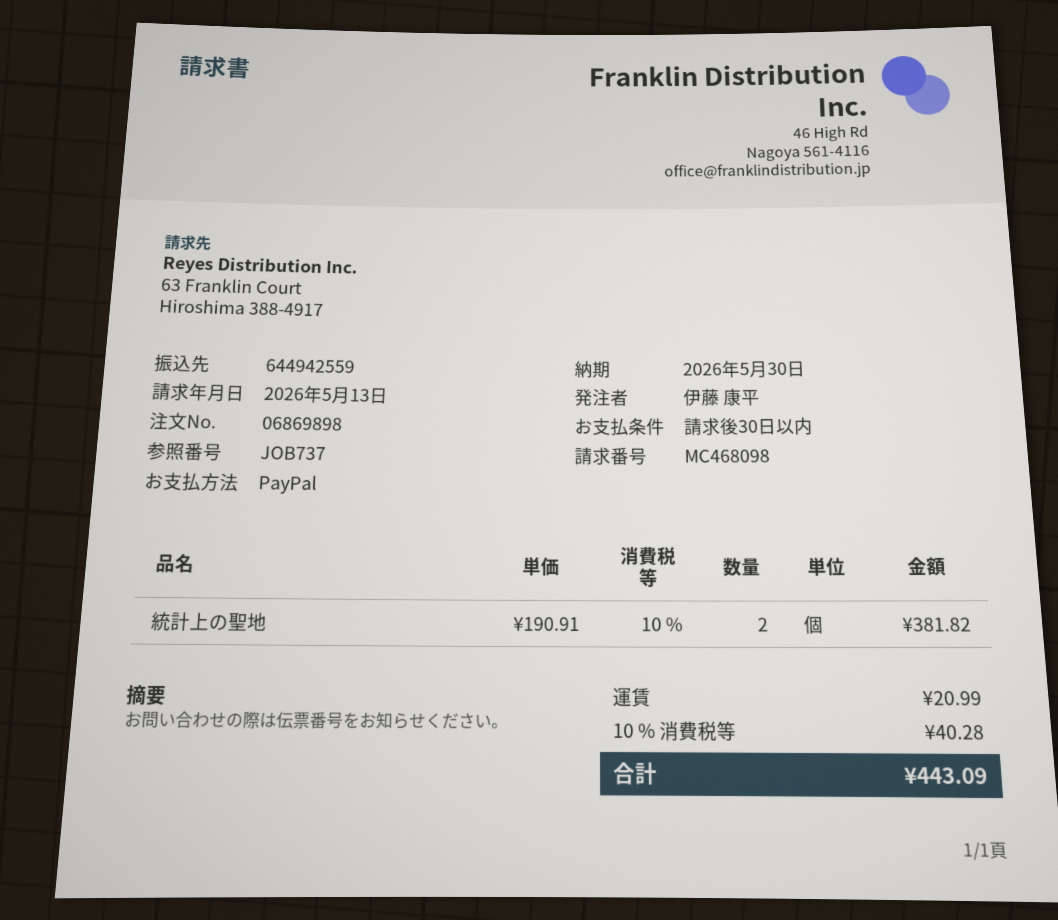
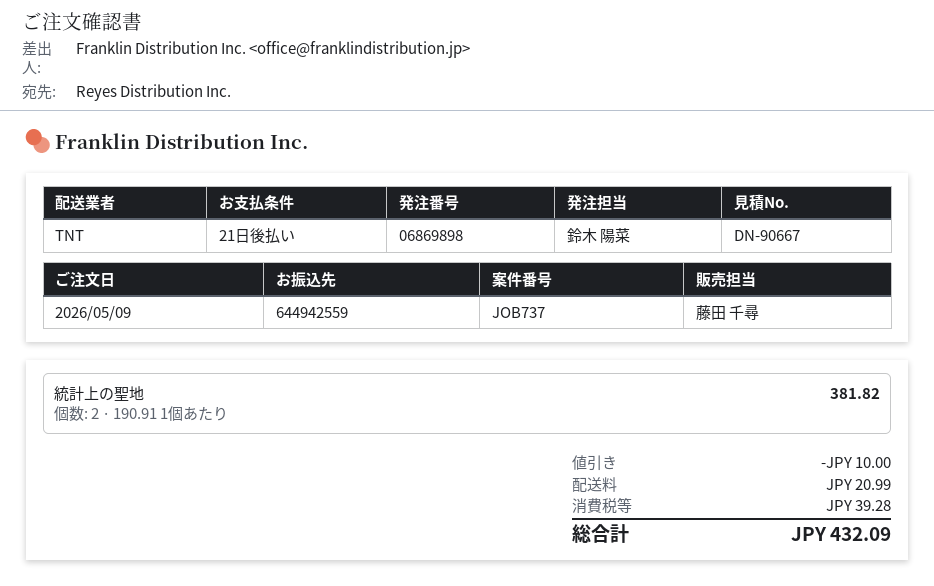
payment terms: 30 days -> 21 days
ordered by: 伊藤 康平 -> 鈴木 陽菜
discount: none -> 10.00
tax: 40.28 -> 39.28
total: 443.09 -> 432.09

